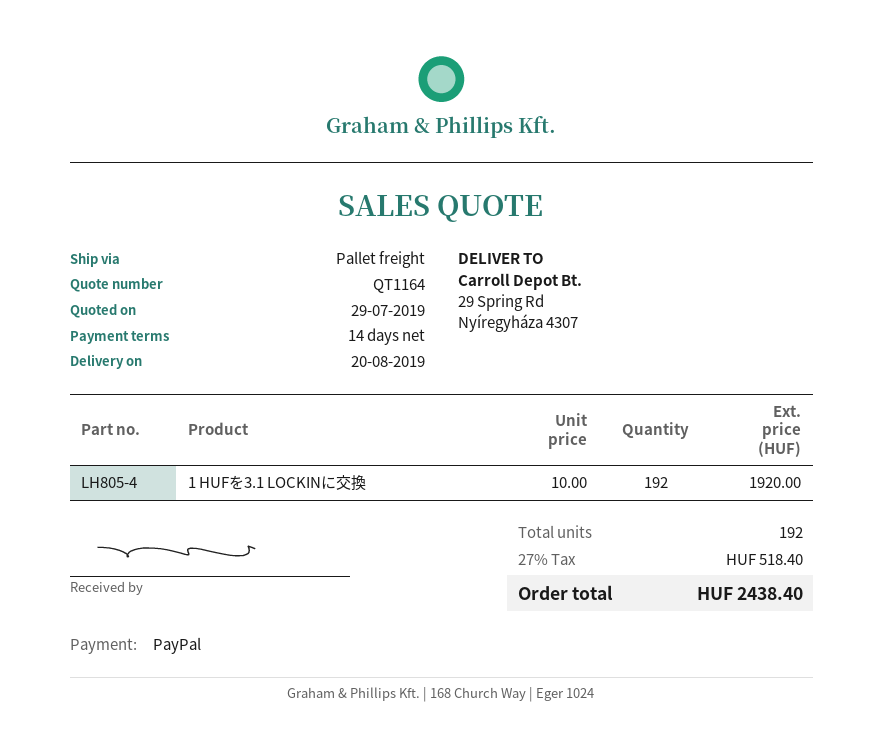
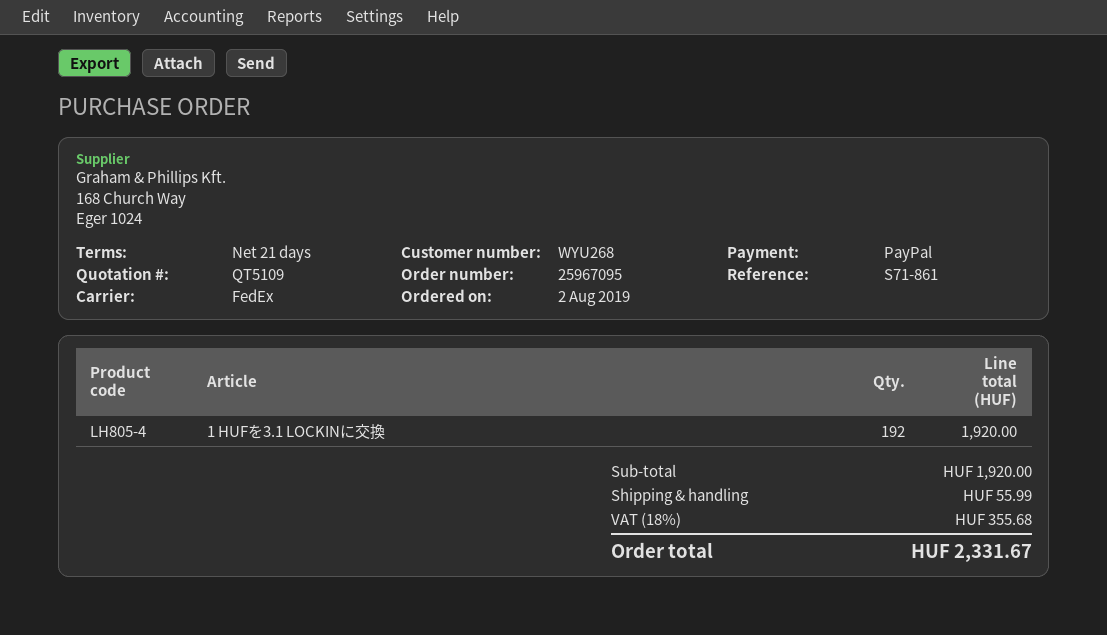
quote number: QT1164 -> QT5109
payment terms: 14 days -> 21 days
shipping method: pallet freight -> FedEx
shipping: none -> 55.99
tax: 27% = 518.40 -> 18% = 355.68
total: 2438.40 -> 2331.67

